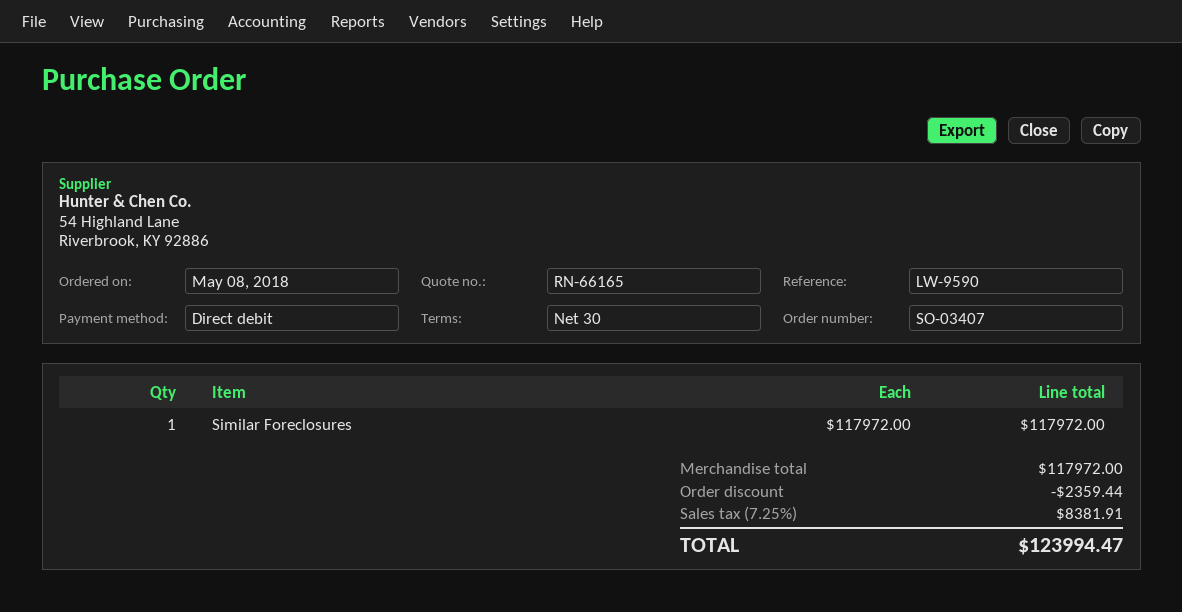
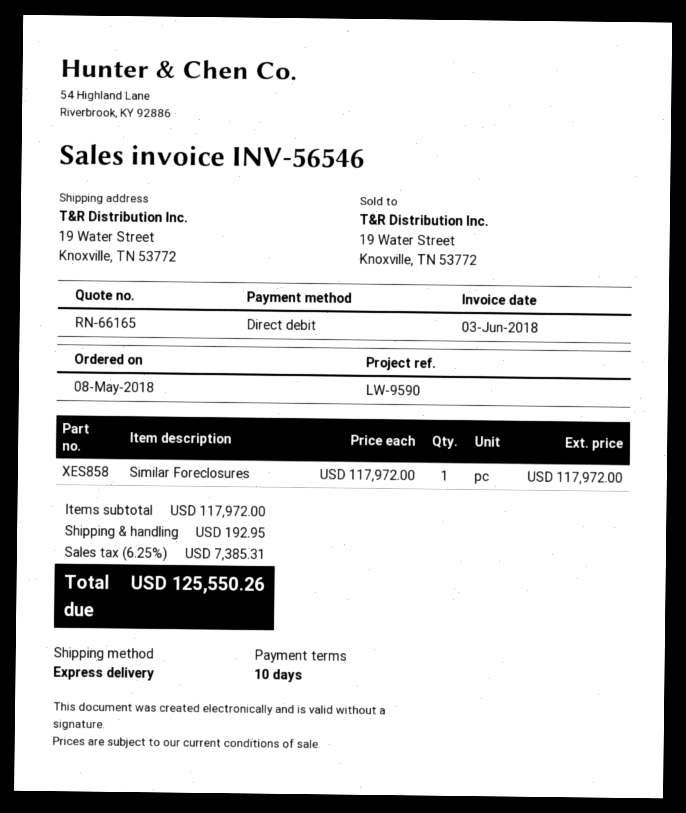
payment terms: 30 days -> 10 days
discount: 2359.44 -> none
shipping: none -> 192.95
tax: 7.25% = 8381.91 -> 6.25% = 7385.31
total: 123994.47 -> 125550.26

